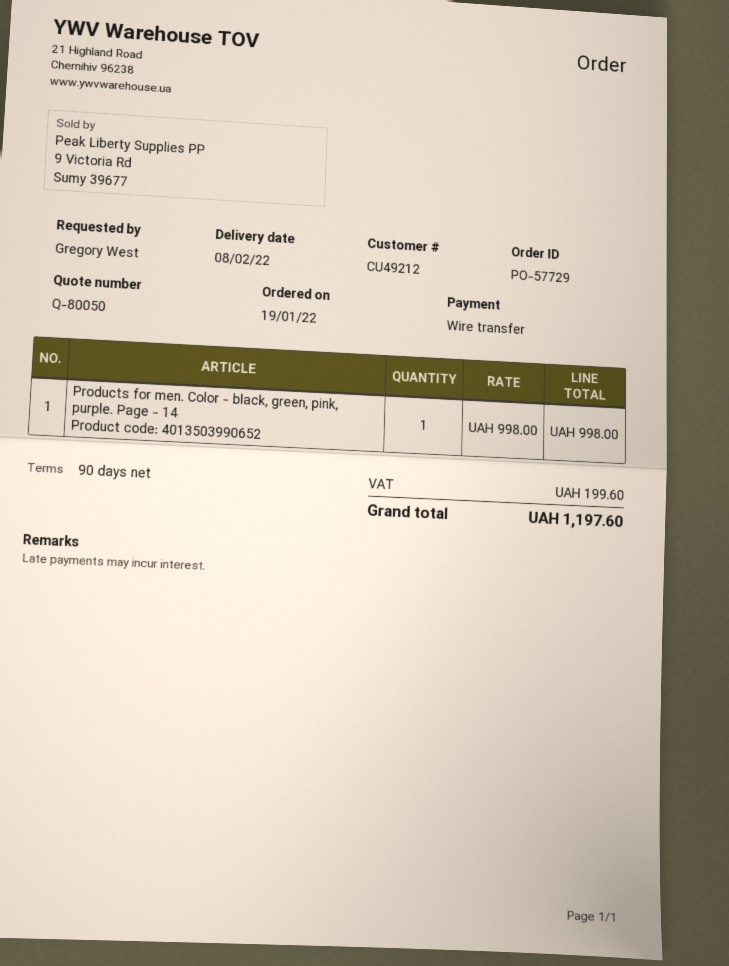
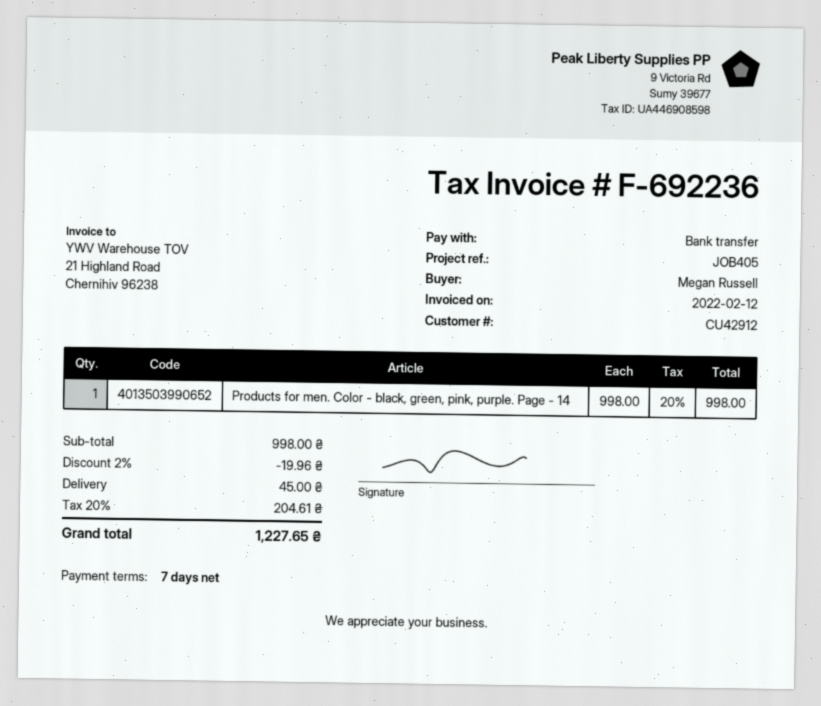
payment terms: 90 days -> 7 days
customer number: CU49212 -> CU42912
ordered by: Gregory West -> Megan Russell
discount: none -> 2% = 19.96
shipping: none -> 45.00
tax: 199.60 -> 204.61
total: 1197.60 -> 1227.65

